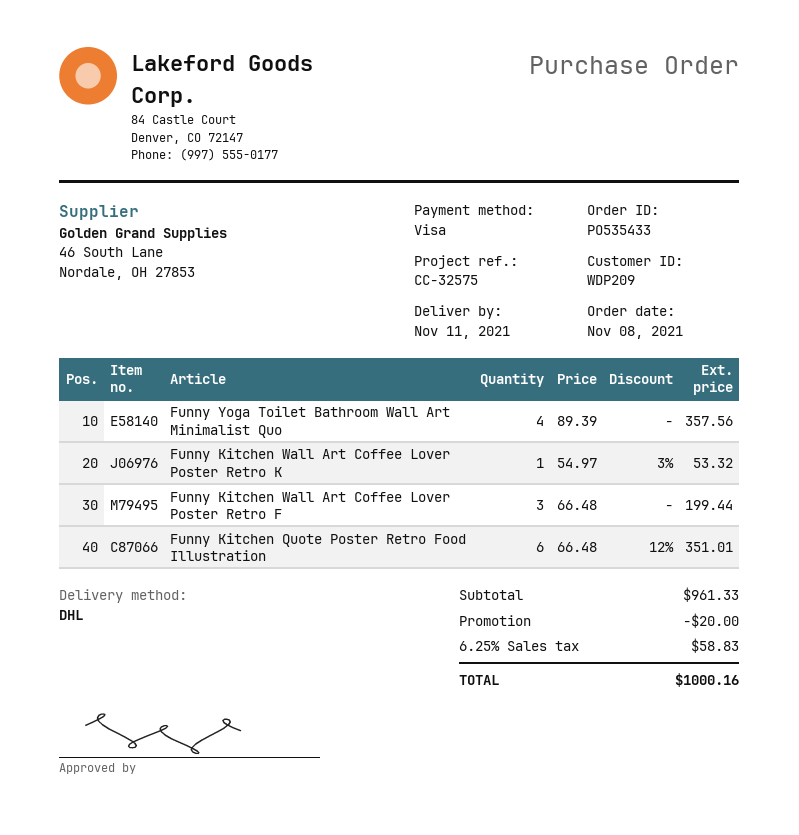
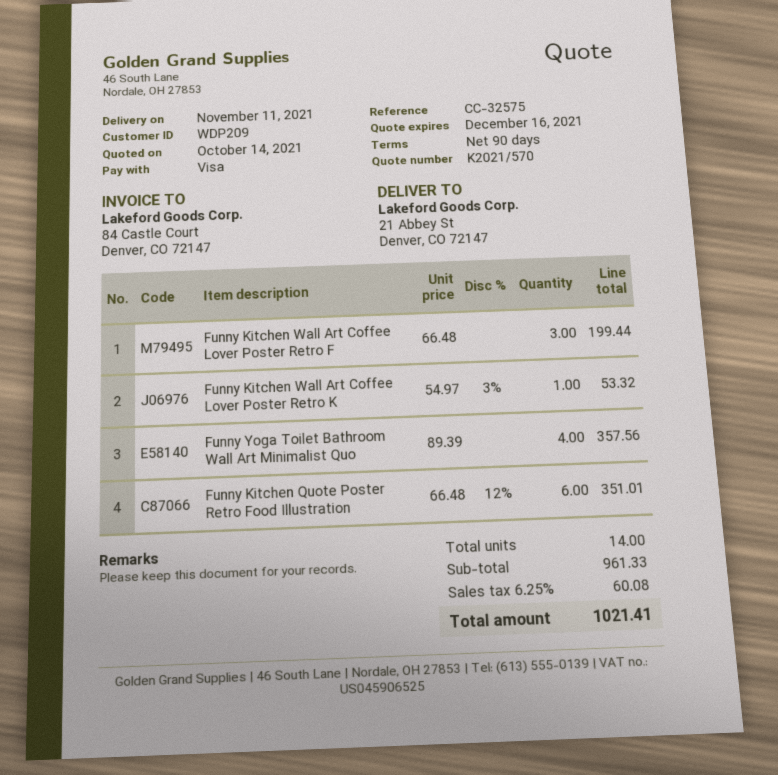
discount: 20.00 -> none
tax: 6.25% = 58.83 -> 6.25% = 60.08
total: 1000.16 -> 1021.41

